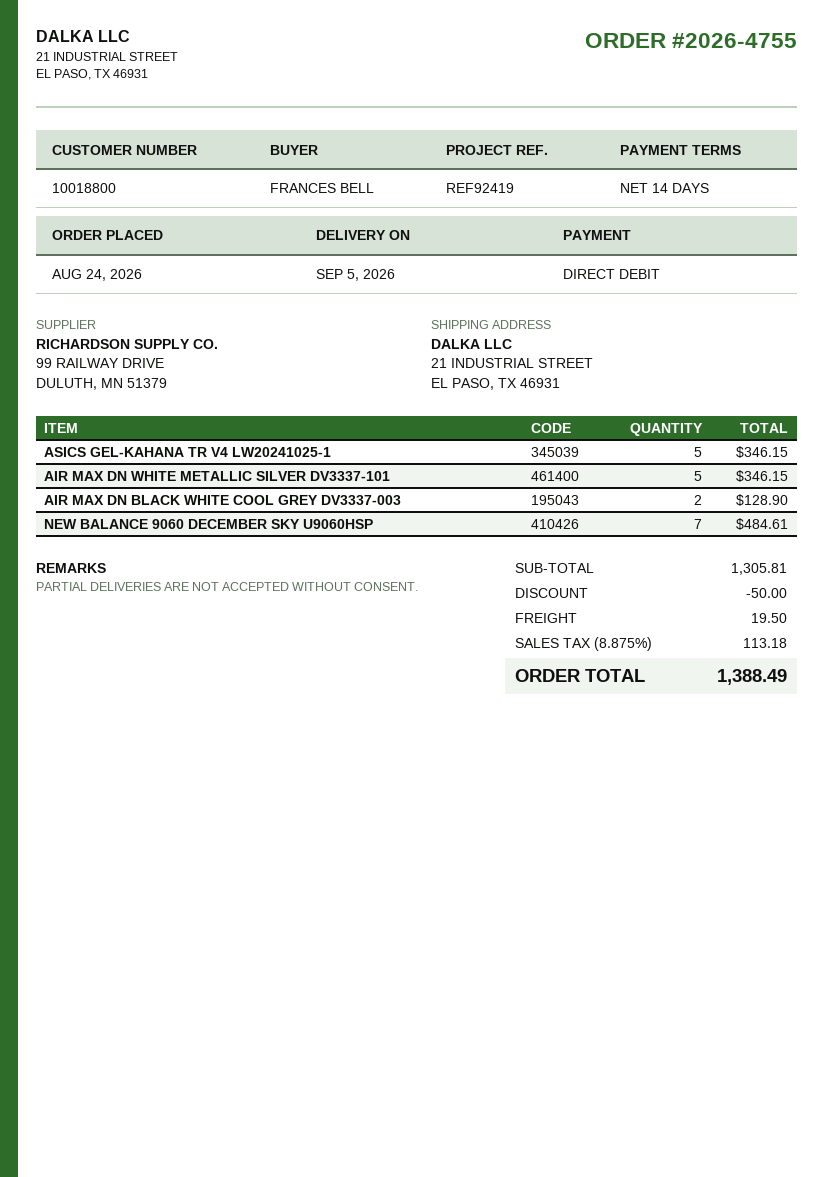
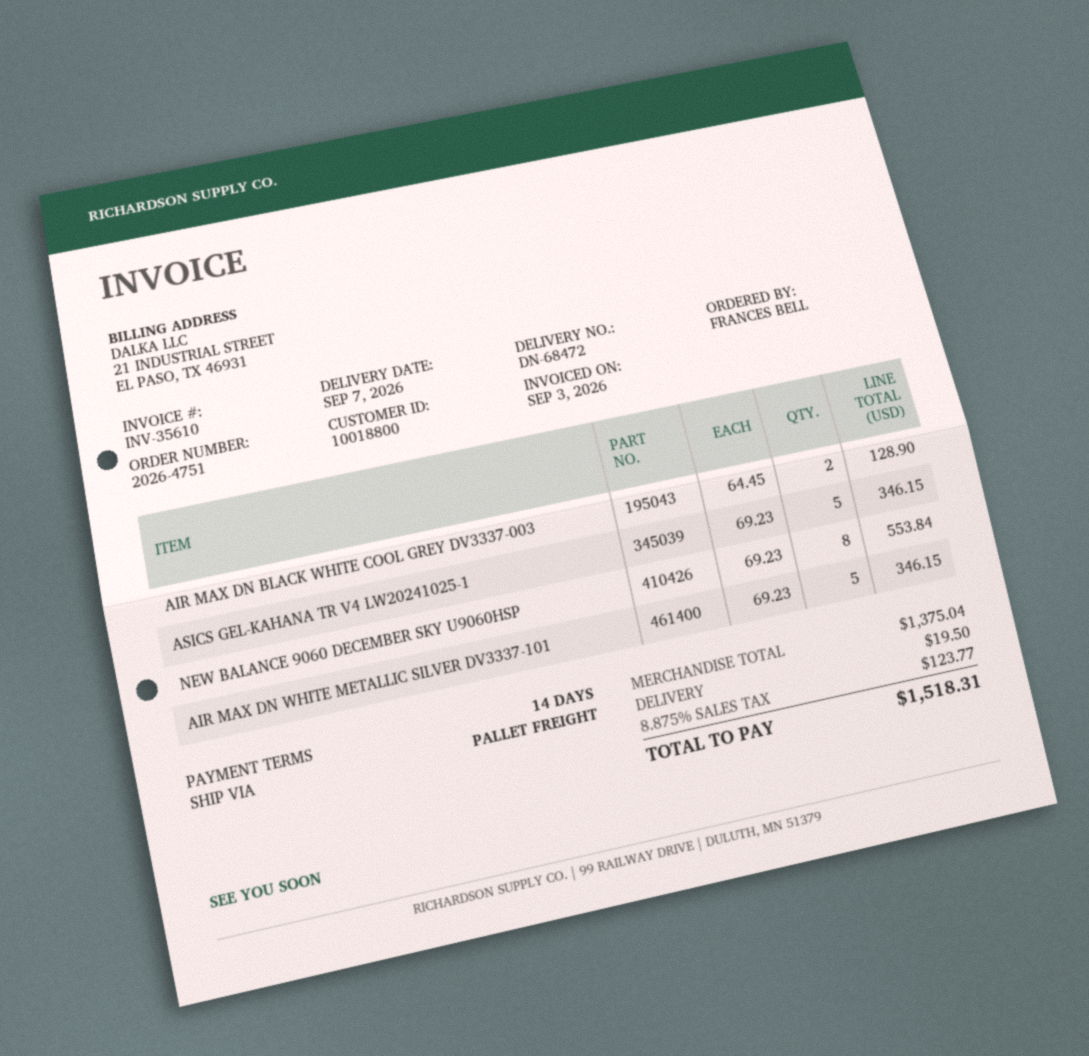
order number: 2026-4755 -> 2026-4751
delivery date: 2026-09-05 -> 2026-09-07
NEW BALANCE 9060 DECEMBER SKY U9060HSP: 7 for 484.61 -> 8 for 553.84
subtotal: 1305.81 -> 1375.04
discount: 50.00 -> none
tax: 8.875% = 113.18 -> 8.875% = 123.77
total: 1388.49 -> 1518.31

